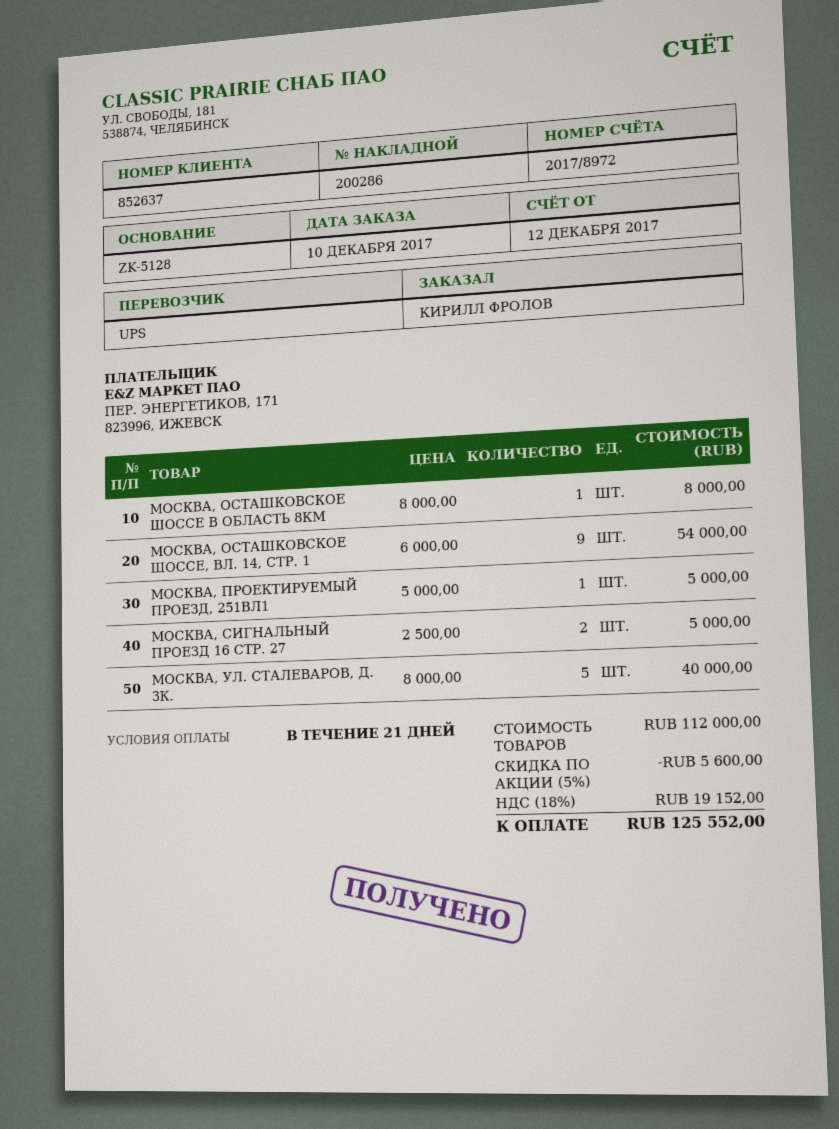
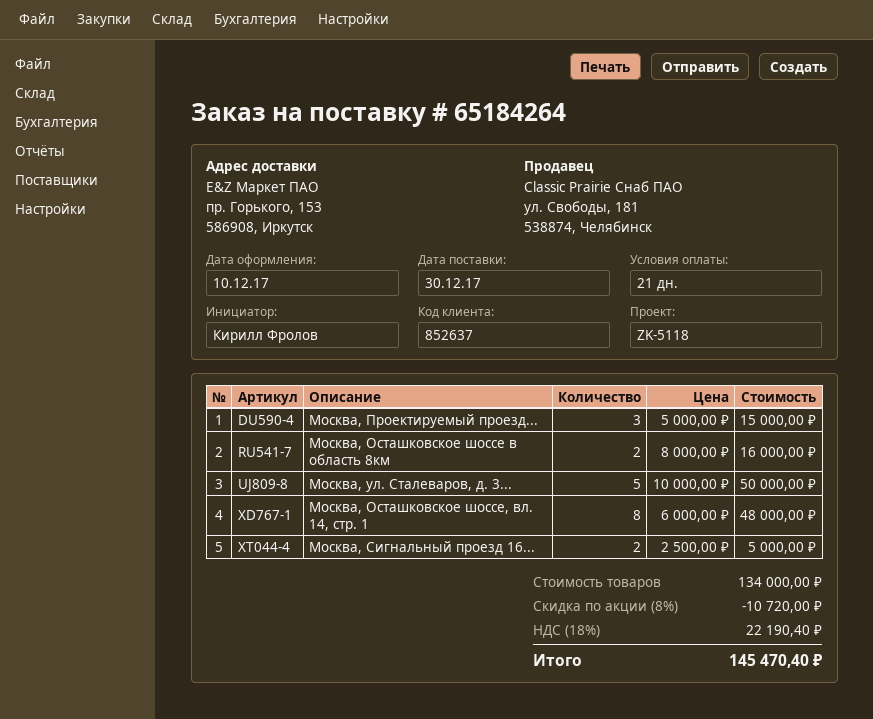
reference: ZK-5128 -> ZK-5118
МОСКВА, ОСТАШКОВСКОЕ ШОССЕ В ОБЛАСТЬ 8КМ: 1 x 8000.00 = 8000.00 -> 2 x 8000.00 = 16000.00
МОСКВА, ОСТАШКОВСКОЕ ШОССЕ, ВЛ. 14, СТР. 1: 9 x 6000.00 = 54000.00 -> 8 x 6000.00 = 48000.00
МОСКВА, ПРОЕКТИРУЕМЫЙ ПРОЕЗД, 251ВЛ1: 1 x 5000.00 = 5000.00 -> 3 x 5000.00 = 15000.00
МОСКВА, УЛ. СТАЛЕВАРОВ, Д. 3К.: 5 x 8000.00 = 40000.00 -> 5 x 10000.00 = 50000.00
subtotal: 112000.00 -> 134000.00
discount: 5% = 5600.00 -> 8% = 10720.00
tax: 18% = 19152.00 -> 18% = 22190.40
total: 125552.00 -> 145470.40

